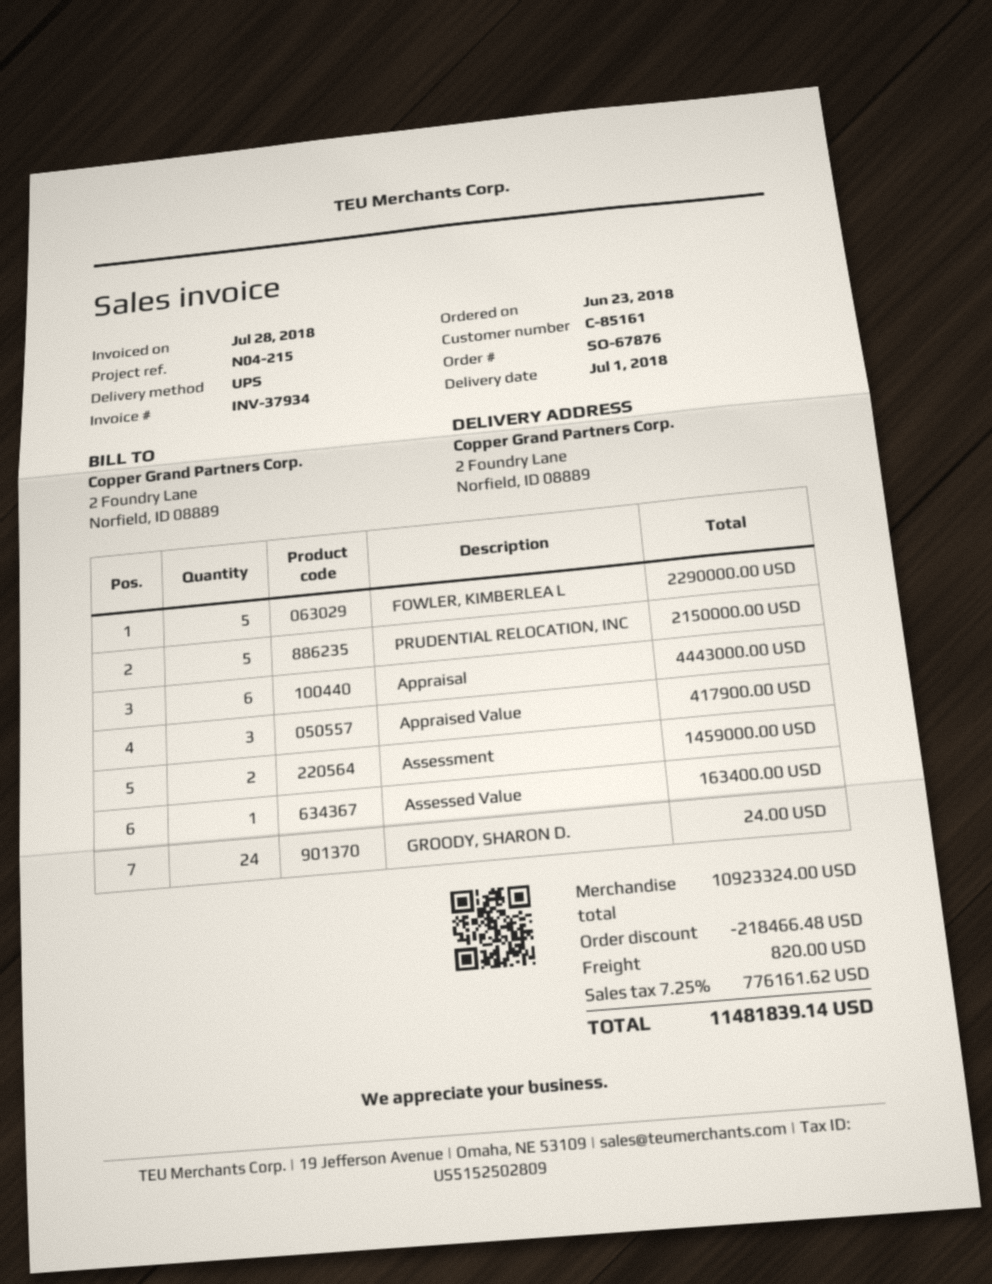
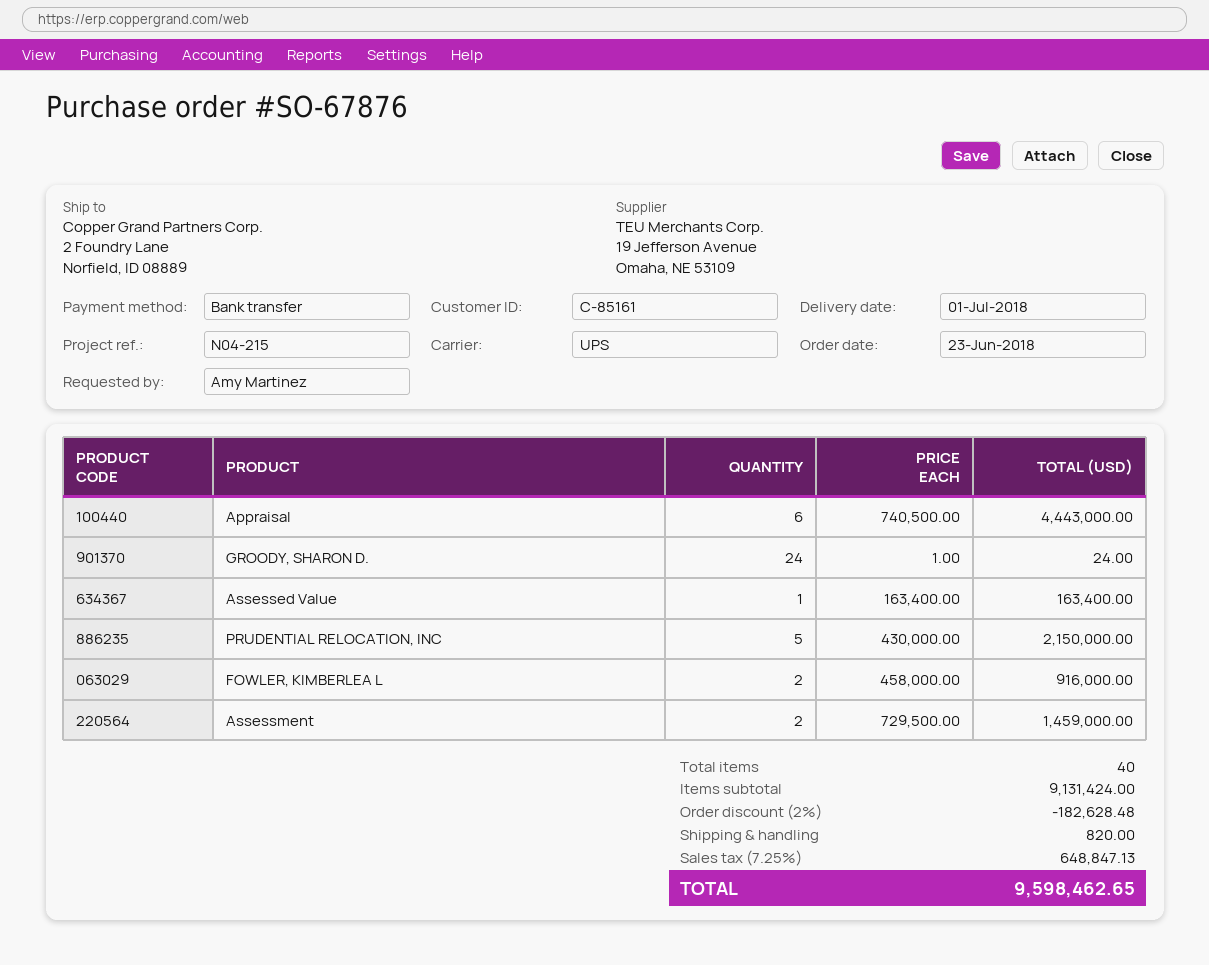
FOWLER, KIMBERLEA L: 5 for 2290000.00 -> 2 for 916000.00
Appraised Value: 3 for 417900.00 -> none
subtotal: 10923324.00 -> 9131424.00
discount: 218466.48 -> 182628.48
tax: 7.25% = 776161.62 -> 7.25% = 648847.13
total: 11481839.14 -> 9598462.65

